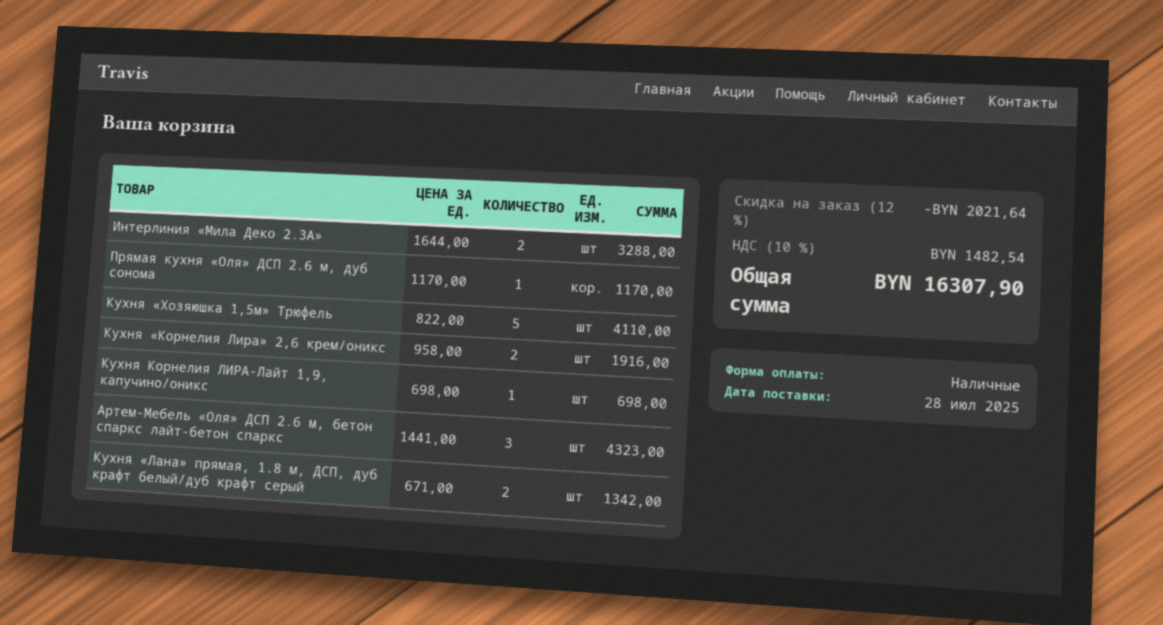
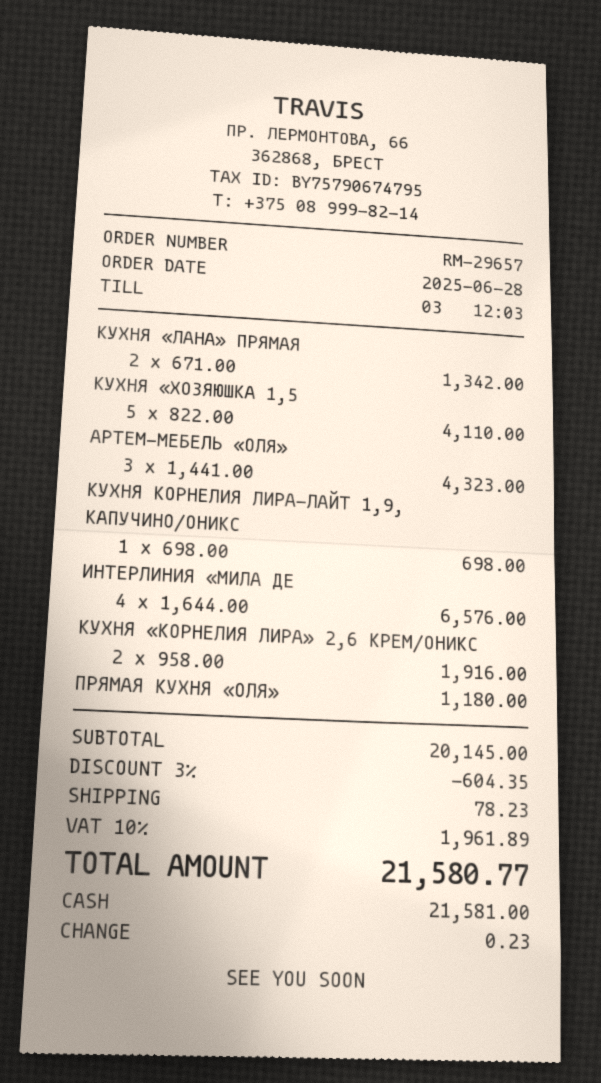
Интерлиния «Мила Деко 2.3А»: 2 x 1644.00 = 3288.00 -> 4 x 1644.00 = 6576.00
Прямая кухня «Оля» ДСП 2.6 м, дуб сонома: 1 x 1170.00 = 1170.00 -> 1 x 1180.00 = 1180.00
discount: 12% = 2021.64 -> 3% = 604.35
shipping: none -> 78.23
tax: 10% = 1482.54 -> 10% = 1961.89
total: 16307.90 -> 21580.77

